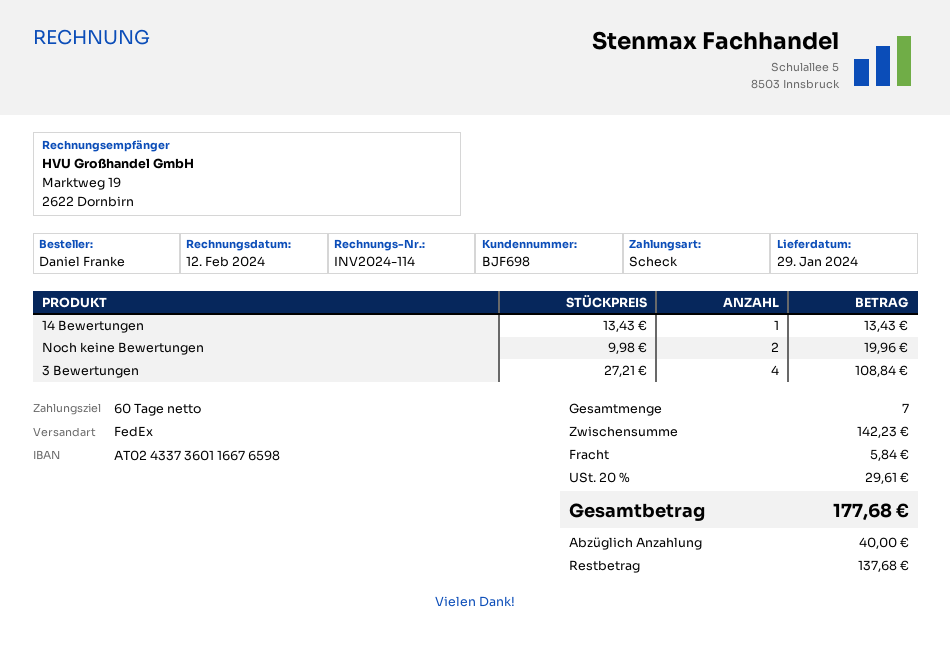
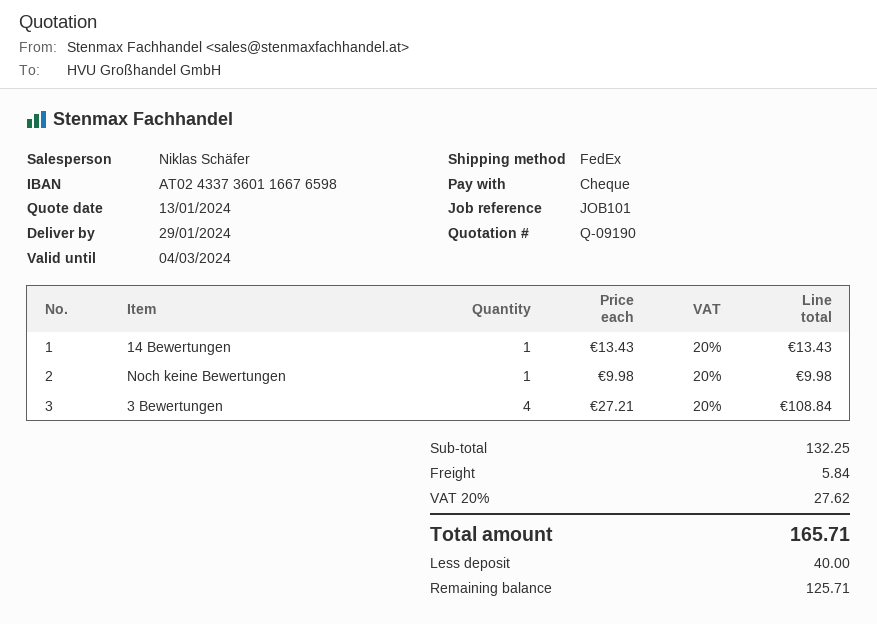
Noch keine Bewertungen: 2 x 9.98 = 19.96 -> 1 x 9.98 = 9.98
subtotal: 142.23 -> 132.25
tax: 20% = 29.61 -> 20% = 27.62
total: 177.68 -> 165.71
balance: 137.68 -> 125.71

